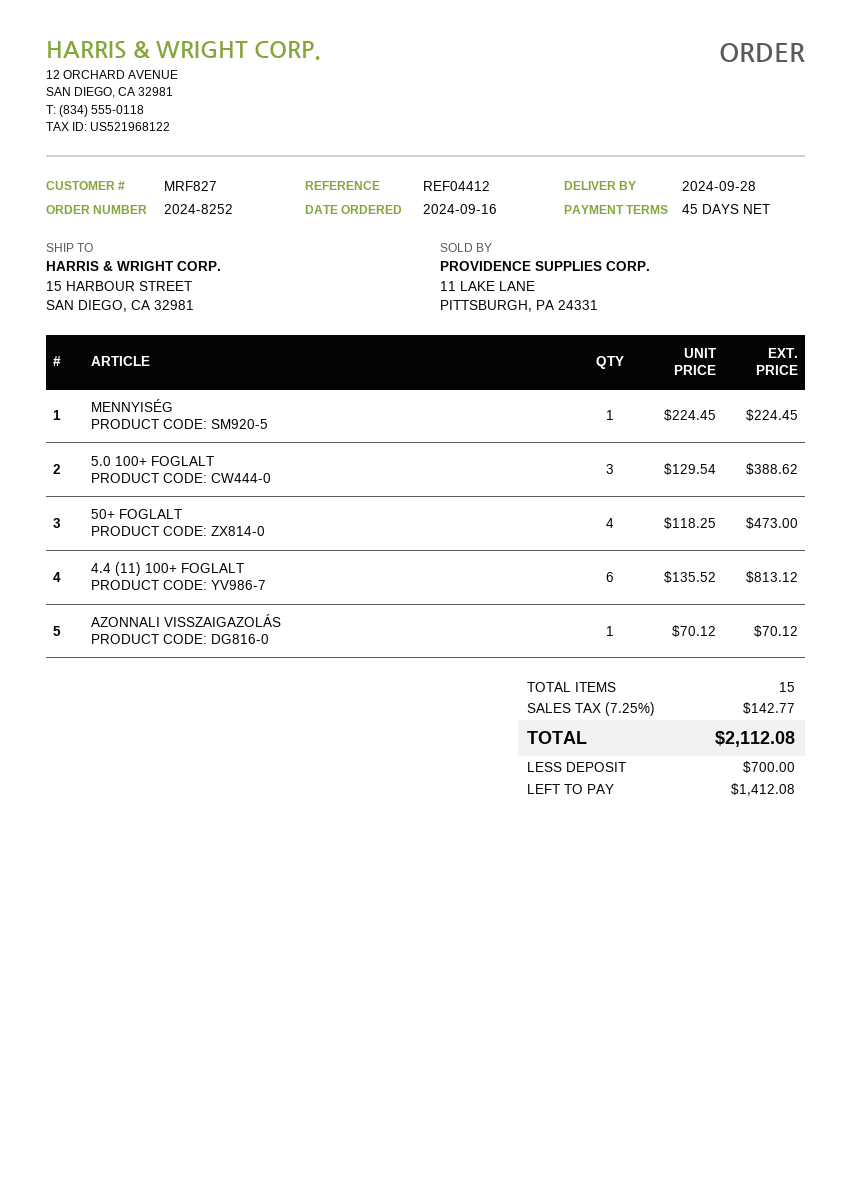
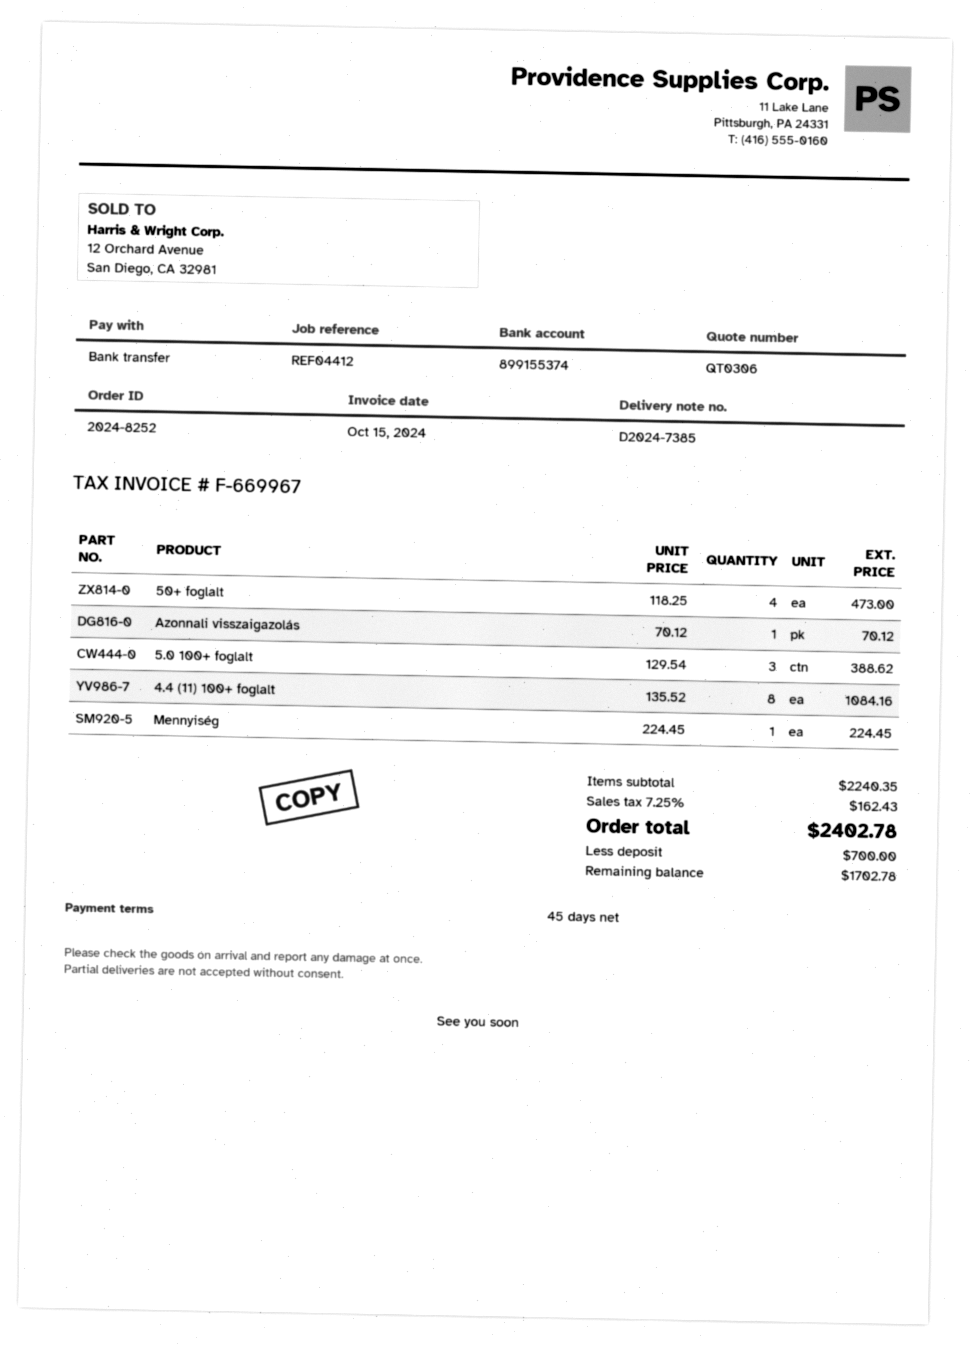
4.4 (11) 100+ FOGLALT: 6 x 135.52 = 813.12 -> 8 x 135.52 = 1084.16
tax: 7.25% = 142.77 -> 7.25% = 162.43
total: 2112.08 -> 2402.78
balance: 1412.08 -> 1702.78

